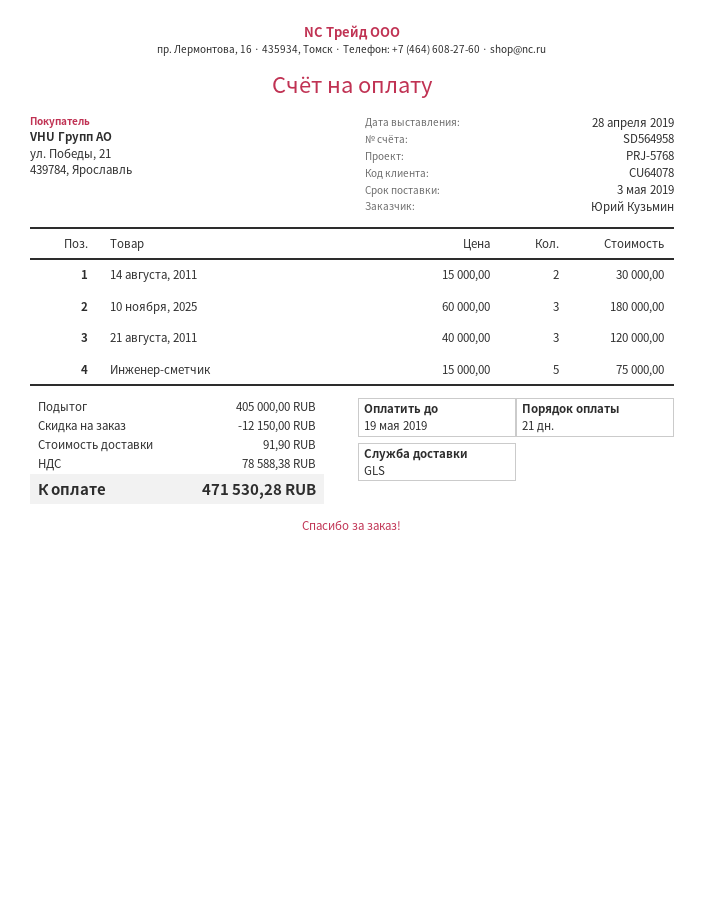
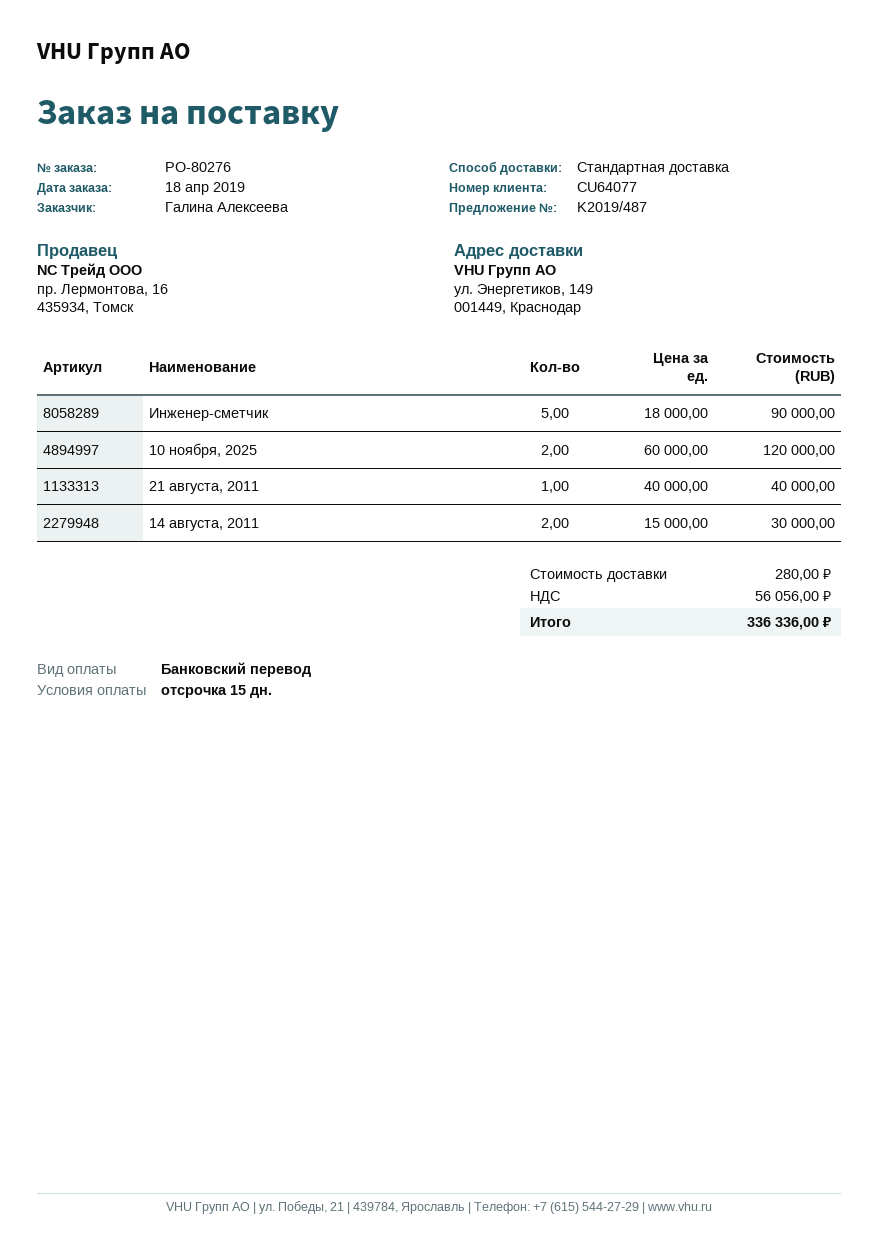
payment terms: 21 days -> 15 days
customer number: CU64078 -> CU64077
ordered by: Юрий Кузьмин -> Галина Алексеева
shipping method: GLS -> standard
10 ноября, 2025: 3 x 60000.00 = 180000.00 -> 2 x 60000.00 = 120000.00
21 августа, 2011: 3 x 40000.00 = 120000.00 -> 1 x 40000.00 = 40000.00
Инженер-сметчик: 5 x 15000.00 = 75000.00 -> 5 x 18000.00 = 90000.00
discount: 12150.00 -> none
shipping: 91.90 -> 280.00
tax: 78588.38 -> 56056.00
total: 471530.28 -> 336336.00

